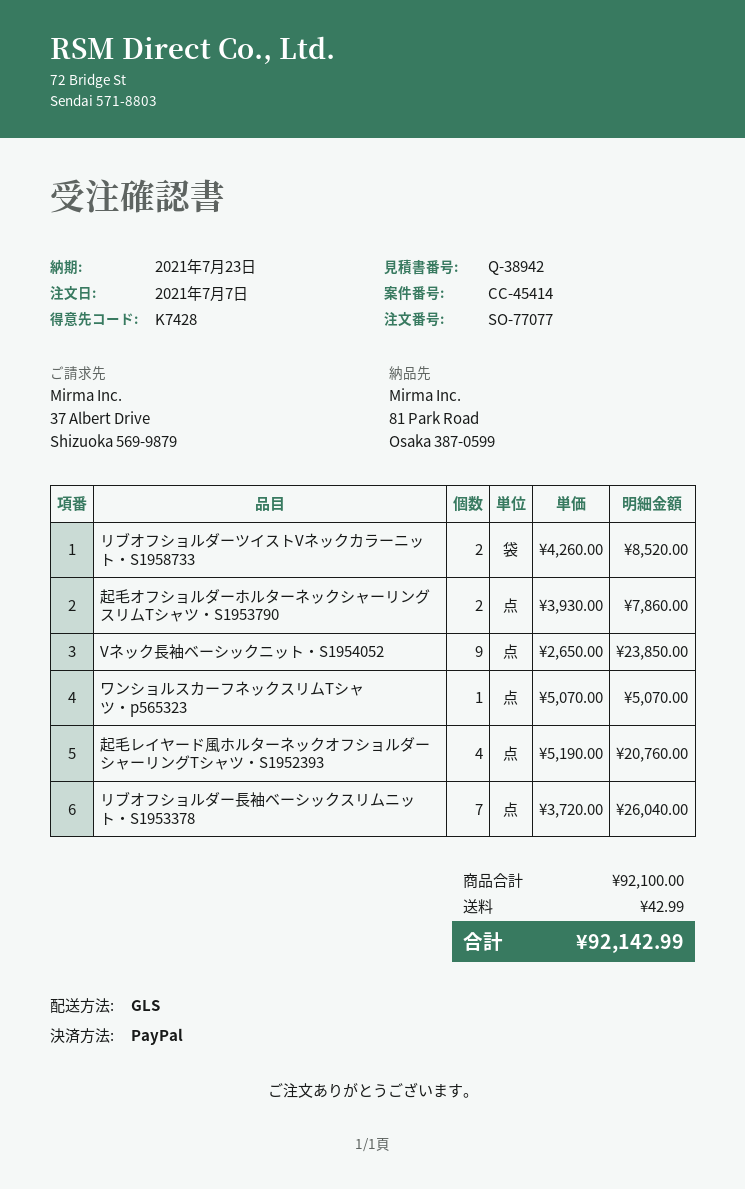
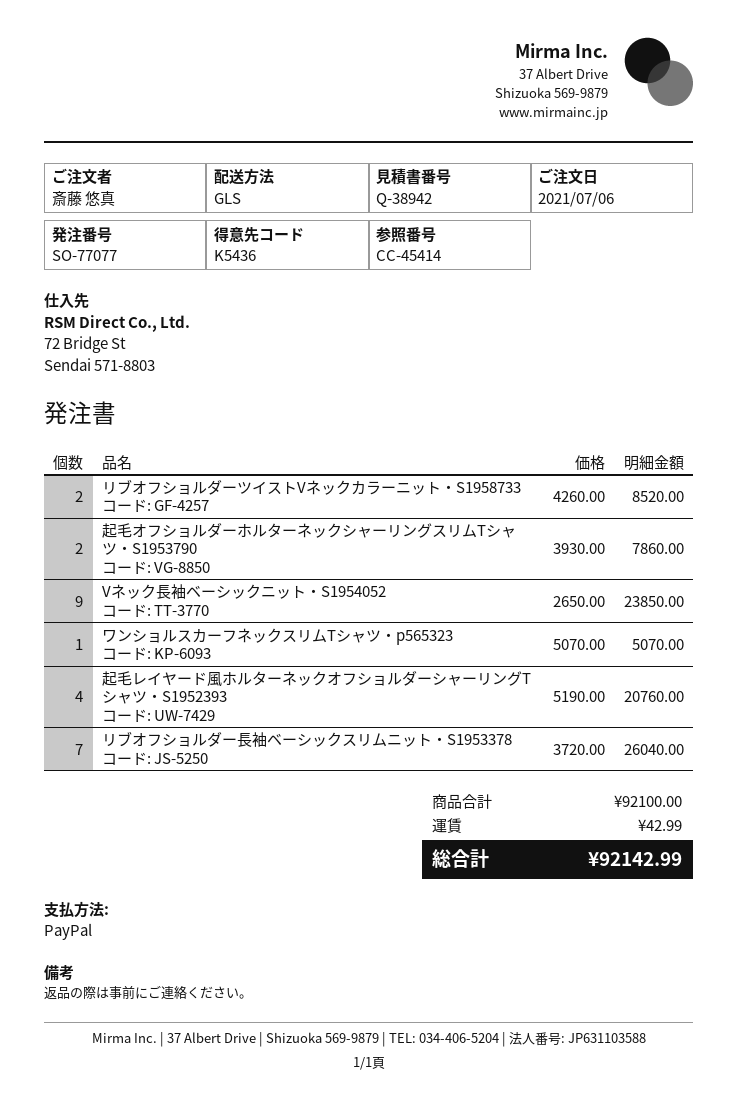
order date: 2021-07-07 -> 2021-07-06
customer number: K7428 -> K5436

